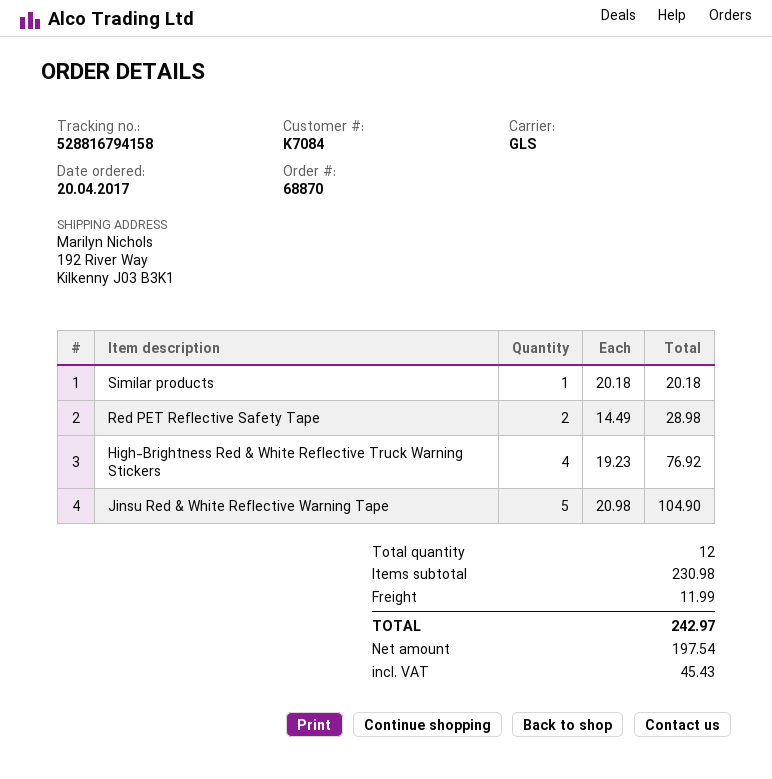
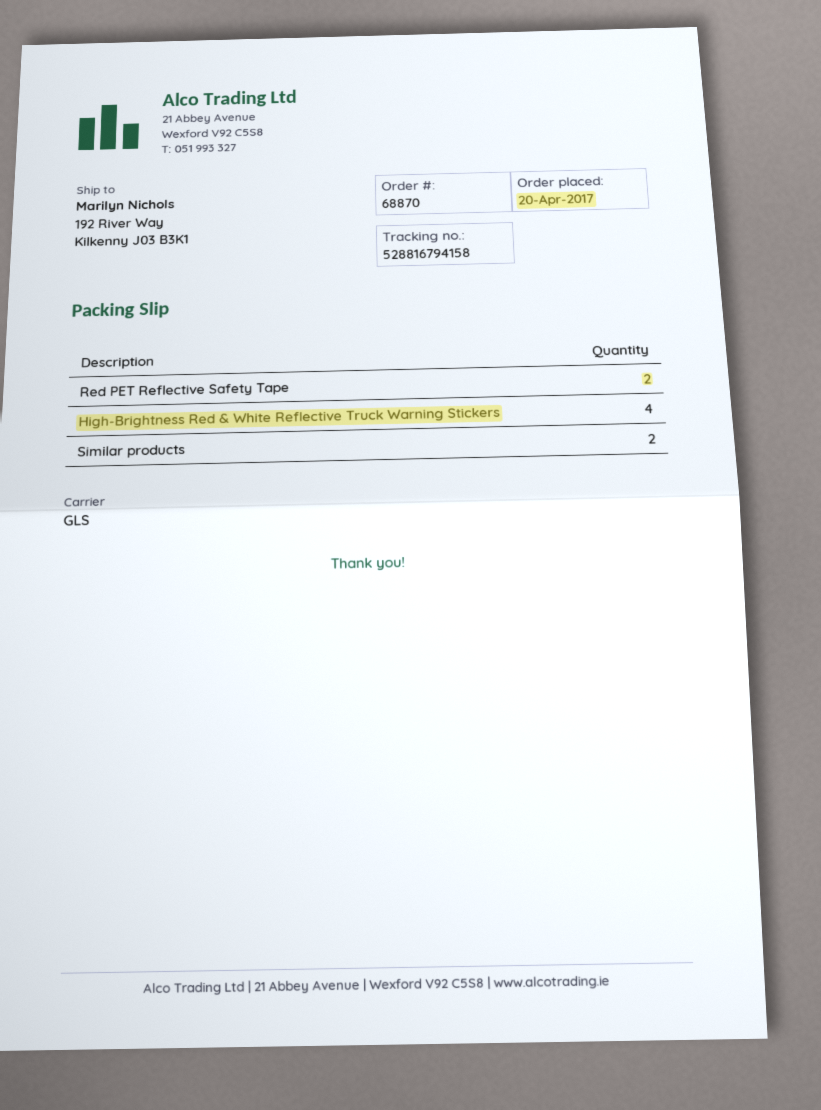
Similar products: 1 -> 2
Jinsu Red & White Reflective Warning Tape: 5 -> none

